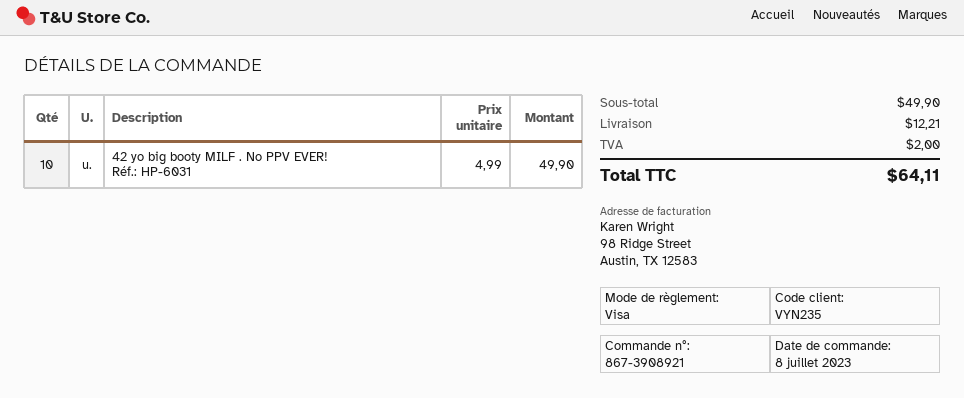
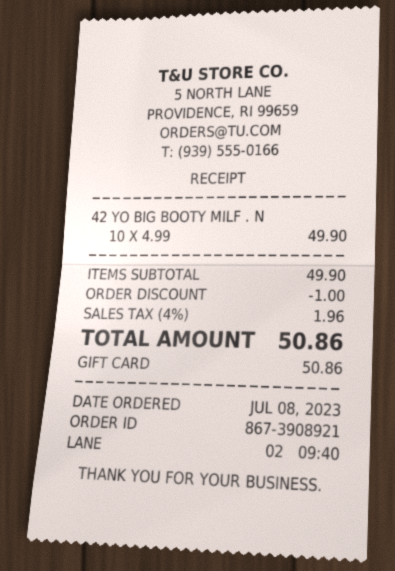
payment method: Visa -> gift card
discount: none -> 1.00
shipping: 12.21 -> none
tax: 2.00 -> 1.96
total: 64.11 -> 50.86

